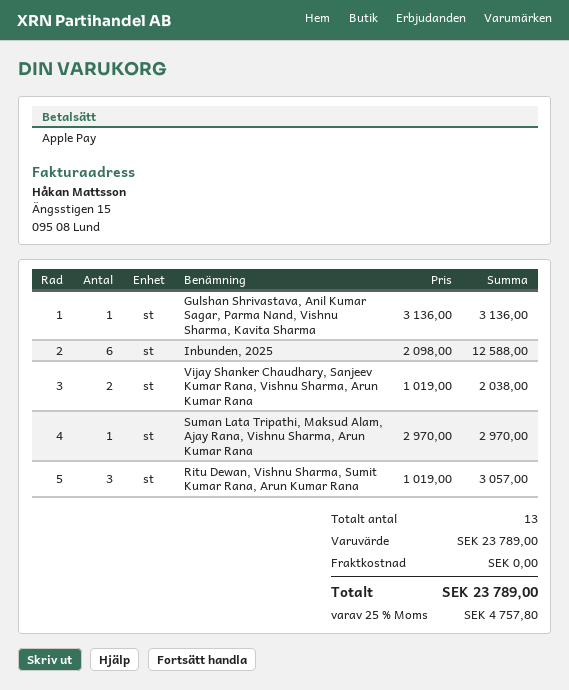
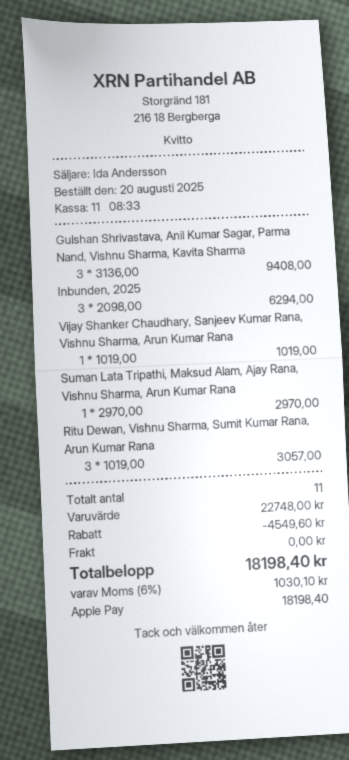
Gulshan Shrivastava, Anil Kumar Sagar, Parma Nand, Vishnu Sharma, Kavita Sharma: 1 x 3136.00 = 3136.00 -> 3 x 3136.00 = 9408.00
Inbunden, 2025: 6 x 2098.00 = 12588.00 -> 3 x 2098.00 = 6294.00
Vijay Shanker Chaudhary, Sanjeev Kumar Rana, Vishnu Sharma, Arun Kumar Rana: 2 x 1019.00 = 2038.00 -> 1 x 1019.00 = 1019.00
total quantity: 13 -> 11
subtotal: 23789.00 -> 22748.00
discount: none -> 4549.60
tax: 25% = 4757.80 -> 6% = 1030.10
total: 23789.00 -> 18198.40

